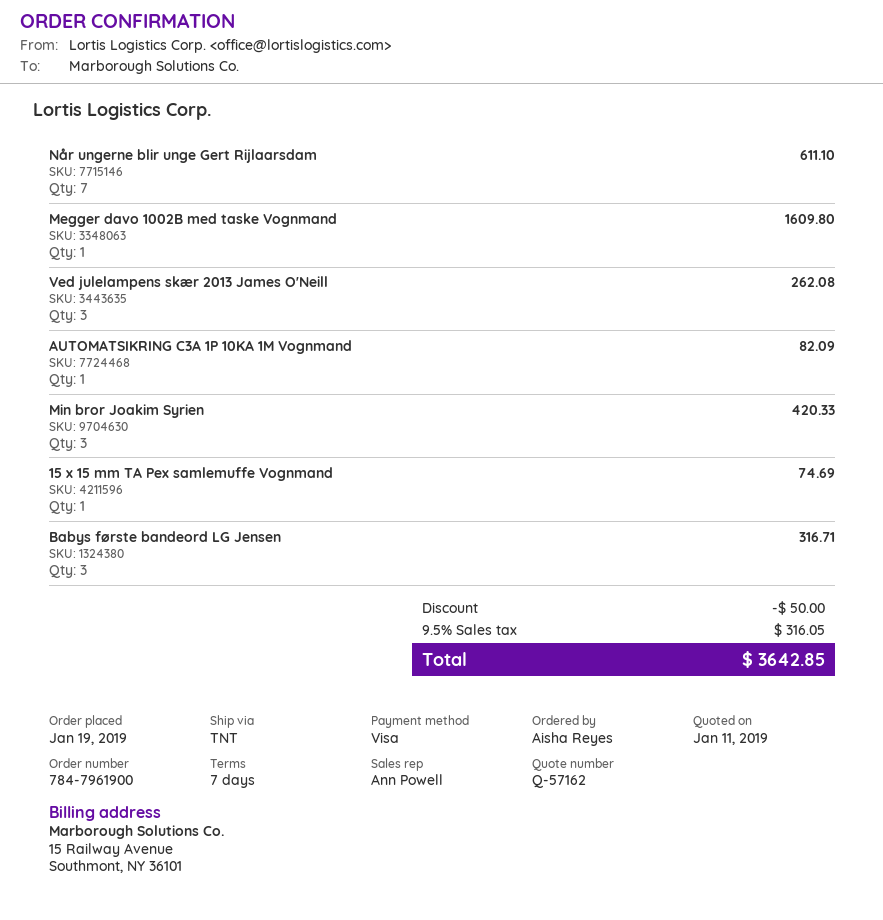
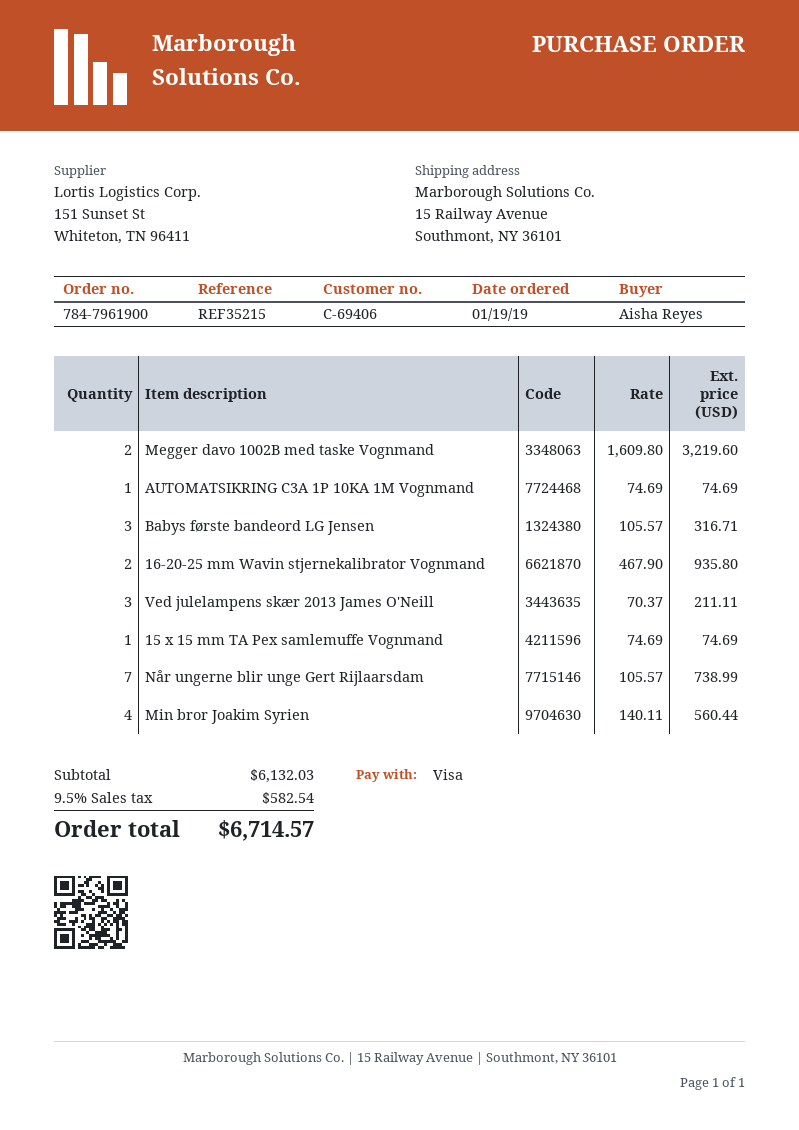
Når ungerne blir unge Gert Rijlaarsdam: 7 for 611.10 -> 7 for 738.99
Megger davo 1002B med taske Vognmand: 1 for 1609.80 -> 2 for 3219.60
Ved julelampens skær 2013 James O'Neill: 3 for 262.08 -> 3 for 211.11
AUTOMATSIKRING C3A 1P 10KA 1M Vognmand: 1 for 82.09 -> 1 for 74.69
Min bror Joakim Syrien: 3 for 420.33 -> 4 for 560.44
16-20-25 mm Wavin stjernekalibrator Vognmand: none -> 2 for 935.80
discount: 50.00 -> none
tax: 9.5% = 316.05 -> 9.5% = 582.54
total: 3642.85 -> 6714.57

